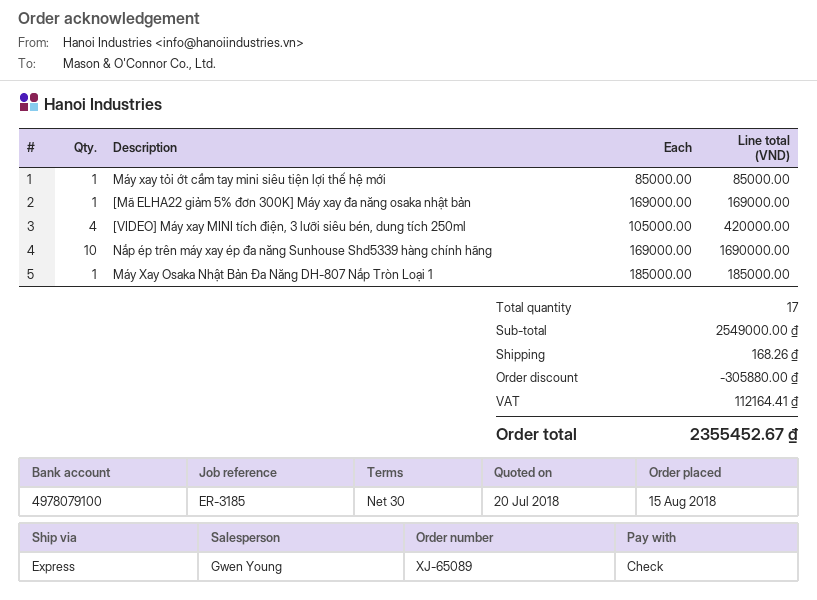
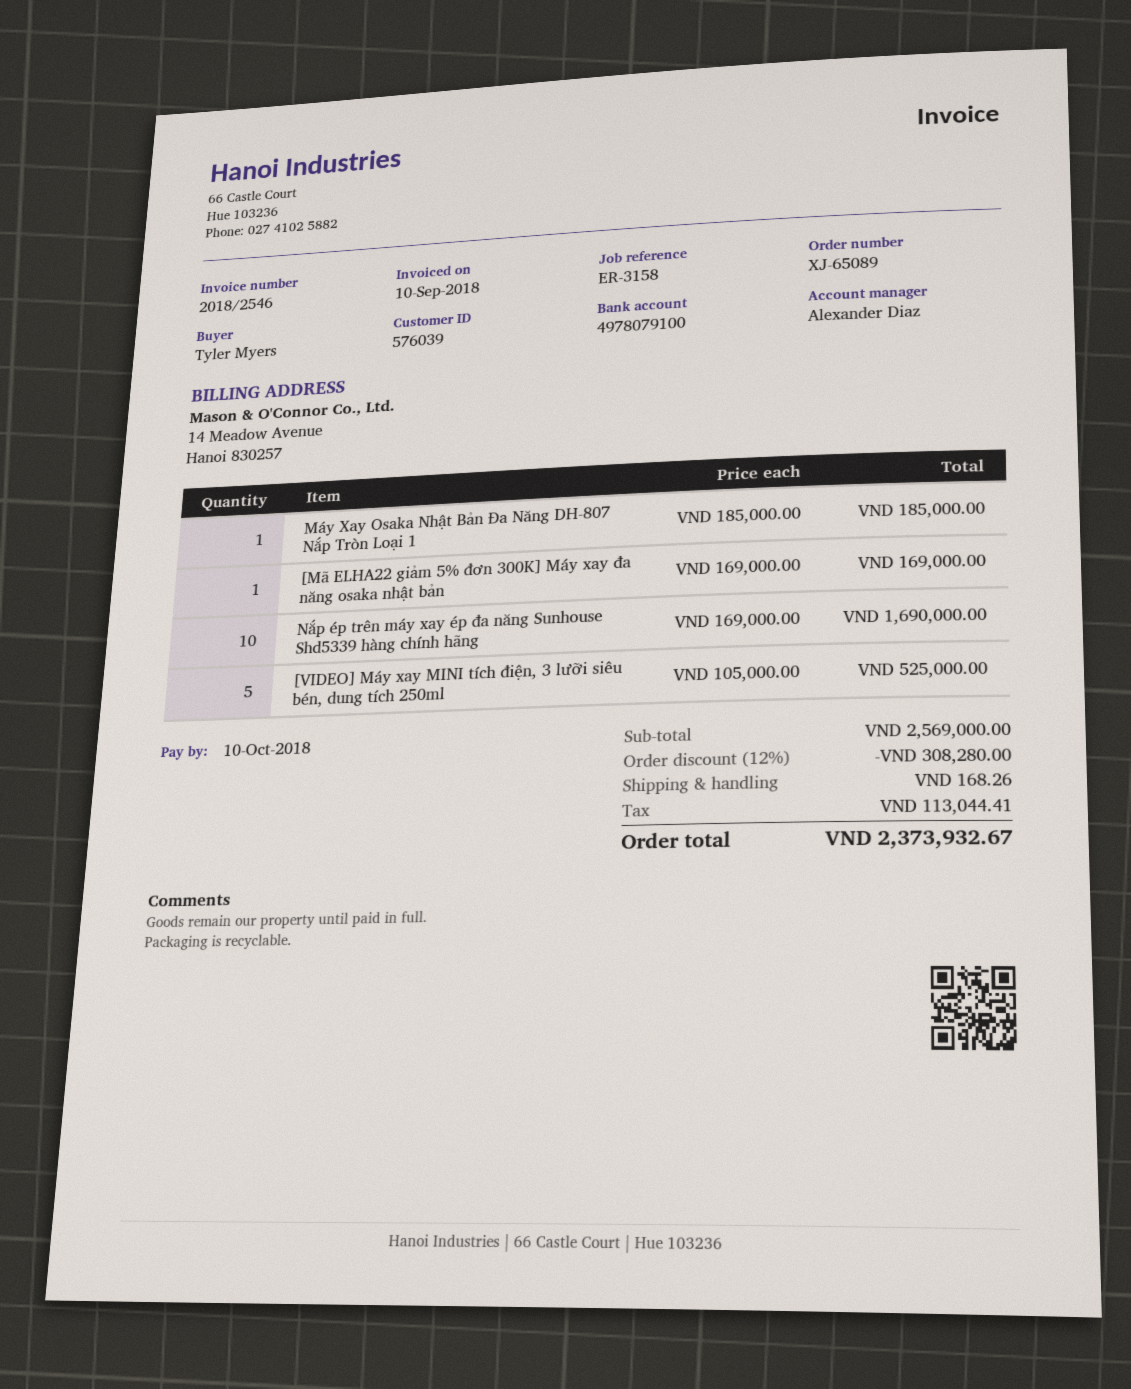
reference: ER-3185 -> ER-3158
sales rep: Gwen Young -> Alexander Diaz
Máy xay tỏi ớt cầm tay mini siêu tiện lợi thế hệ mới: 1 x 85000.00 = 85000.00 -> none
[VIDEO] Máy xay MINI tích điện, 3 lưỡi siêu bén, dung tích 250ml: 4 x 105000.00 = 420000.00 -> 5 x 105000.00 = 525000.00
subtotal: 2549000.00 -> 2569000.00
discount: 305880.00 -> 308280.00
tax: 112164.41 -> 113044.41
total: 2355452.67 -> 2373932.67

